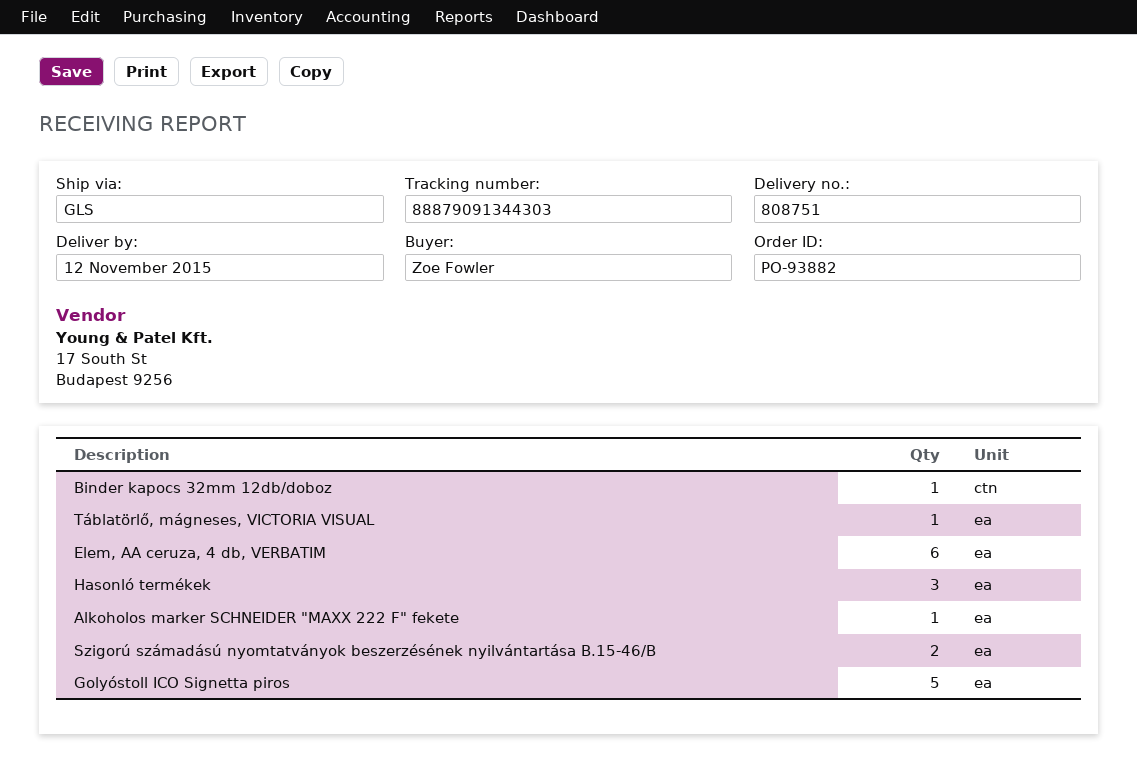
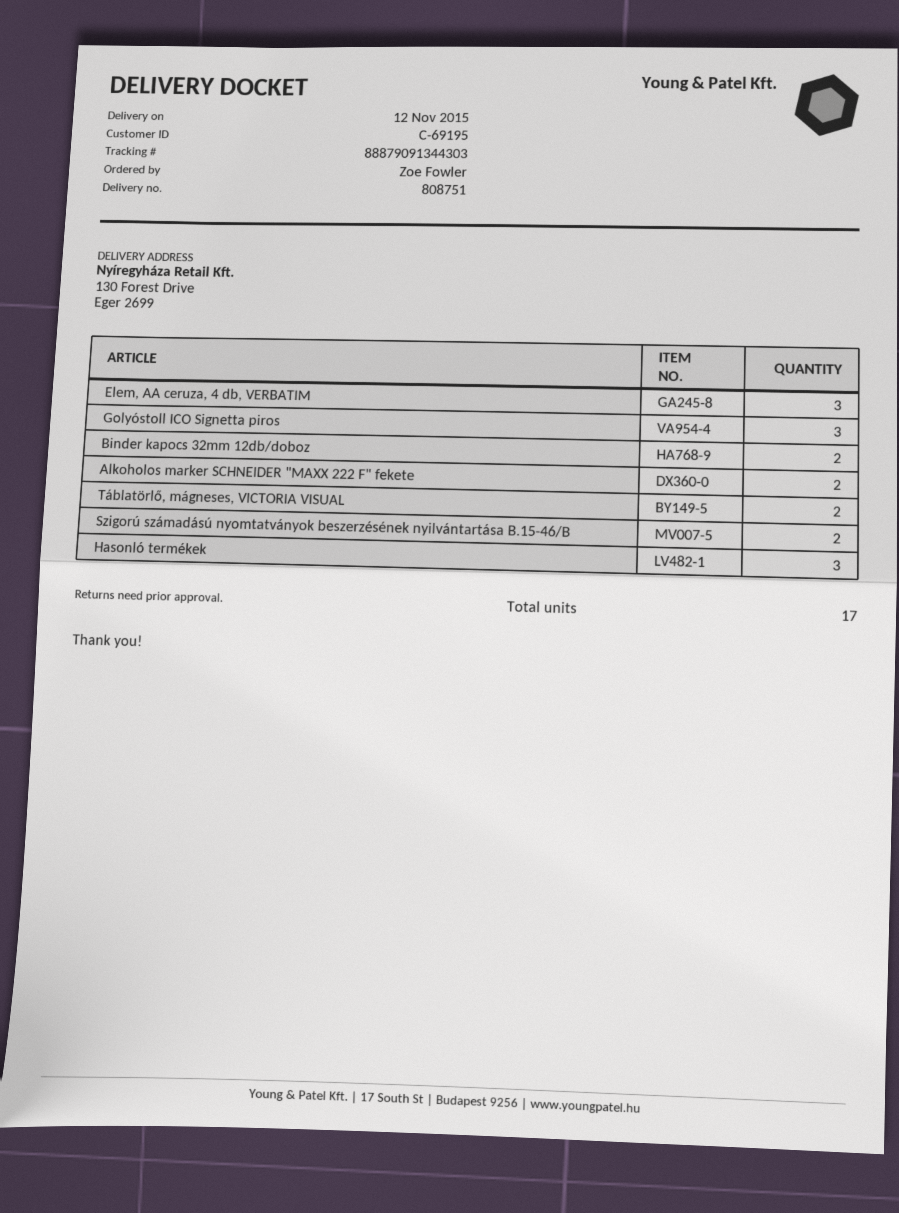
Binder kapocs 32mm 12db/doboz: 1 -> 2
Táblatörlő, mágneses, VICTORIA VISUAL: 1 -> 2
Elem, AA ceruza, 4 db, VERBATIM: 6 -> 3
Alkoholos marker SCHNEIDER "MAXX 222 F" fekete: 1 -> 2
Golyóstoll ICO Signetta piros: 5 -> 3

